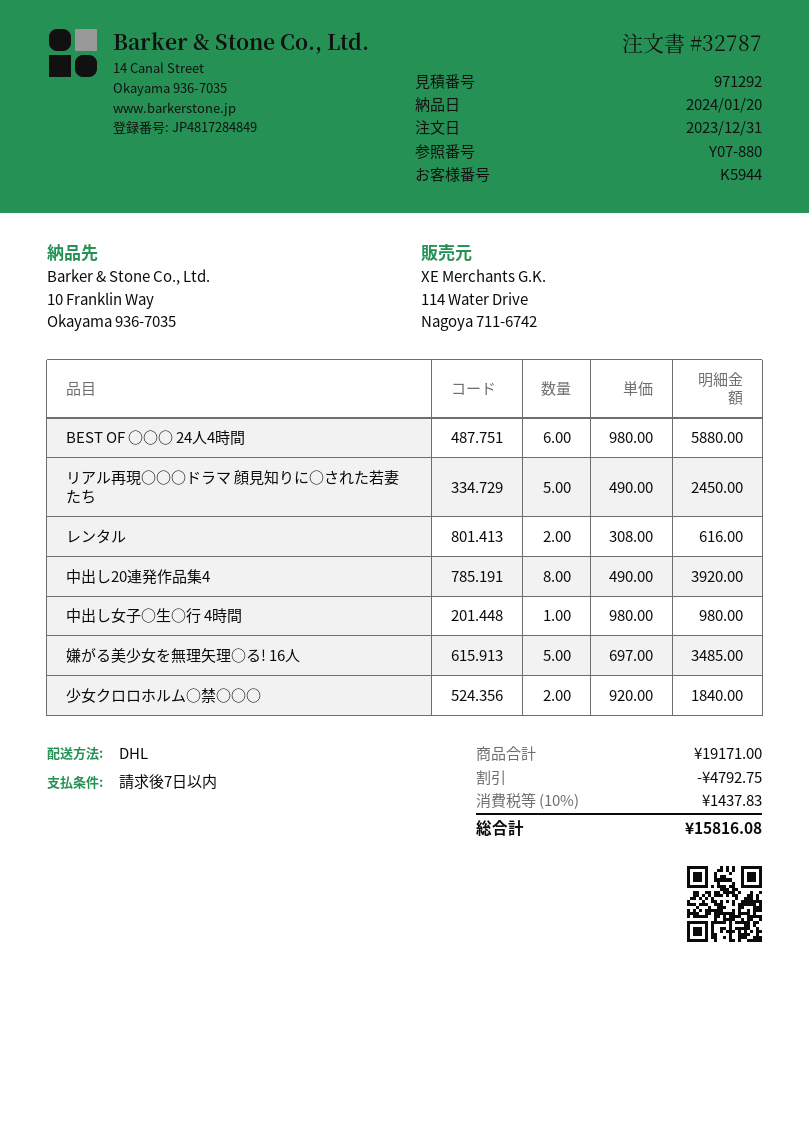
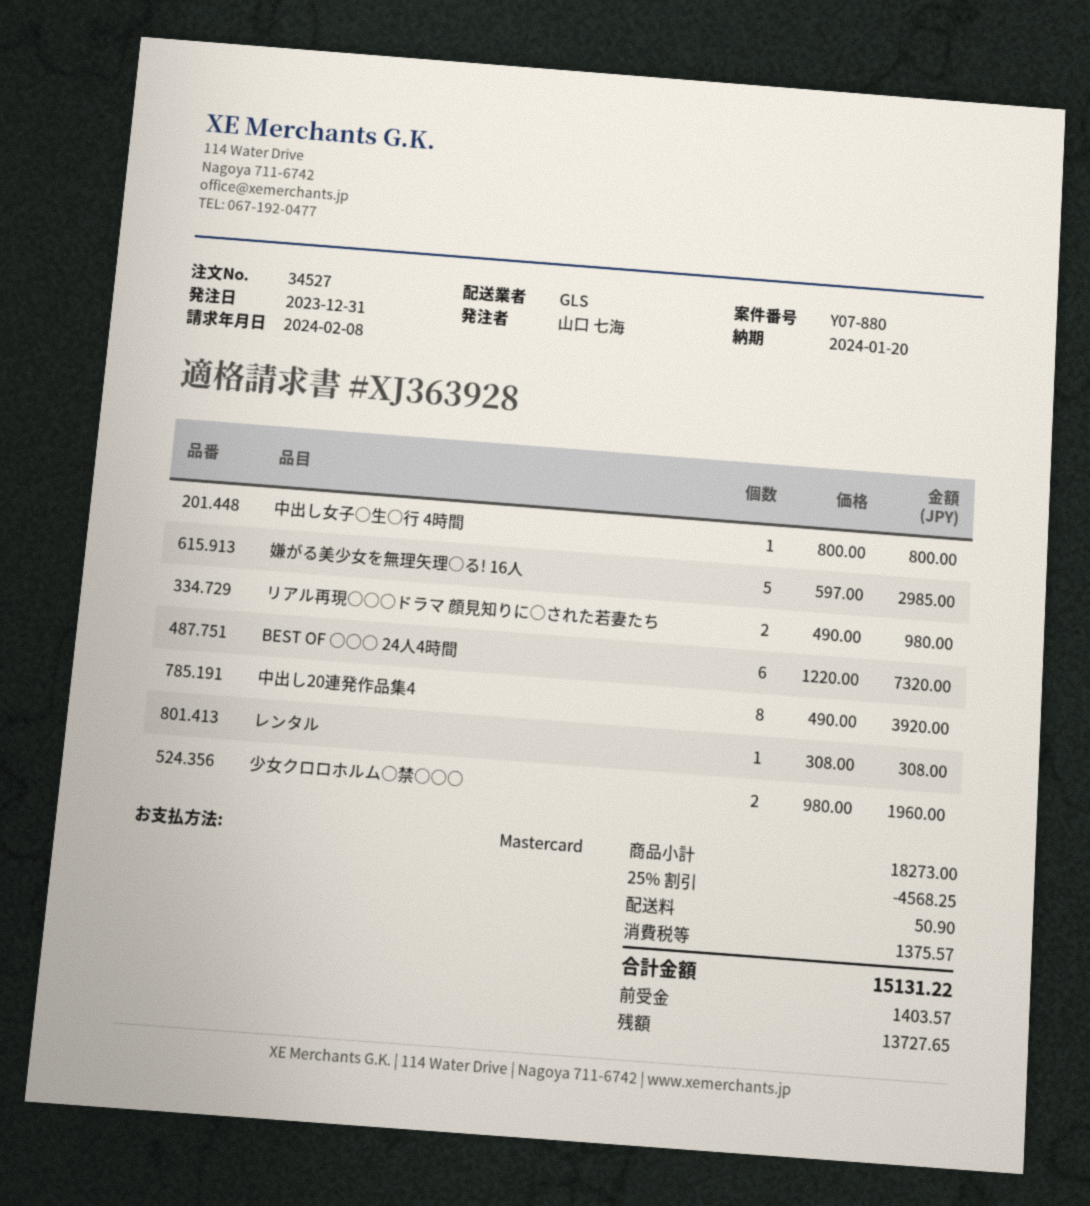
order number: 32787 -> 34527
shipping method: DHL -> GLS
BEST OF ○○○ 24人4時間: 6 x 980.00 = 5880.00 -> 6 x 1220.00 = 7320.00
リアル再現○○○ドラマ 顔見知りに○された若妻たち: 5 x 490.00 = 2450.00 -> 2 x 490.00 = 980.00
レンタル: 2 x 308.00 = 616.00 -> 1 x 308.00 = 308.00
中出し女子○生○行 4時間: 1 x 980.00 = 980.00 -> 1 x 800.00 = 800.00
嫌がる美少女を無理矢理○る! 16人: 5 x 697.00 = 3485.00 -> 5 x 597.00 = 2985.00
少女クロロホルム○禁○○○: 2 x 920.00 = 1840.00 -> 2 x 980.00 = 1960.00
subtotal: 19171.00 -> 18273.00
discount: 4792.75 -> 4568.25
shipping: none -> 50.90
tax: 1437.83 -> 1375.57
total: 15816.08 -> 15131.22

